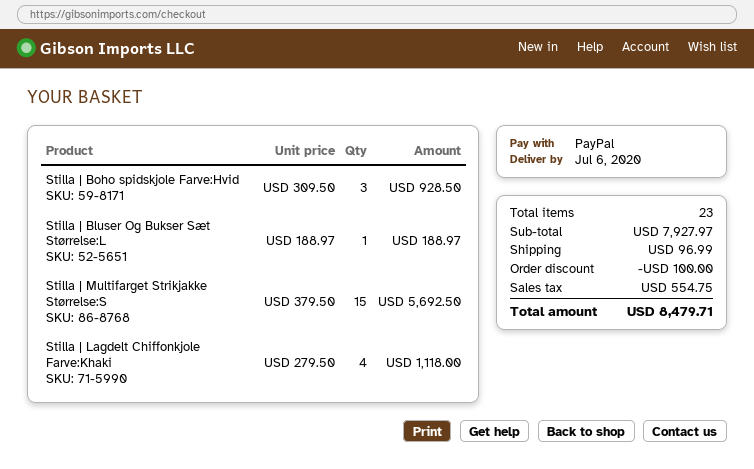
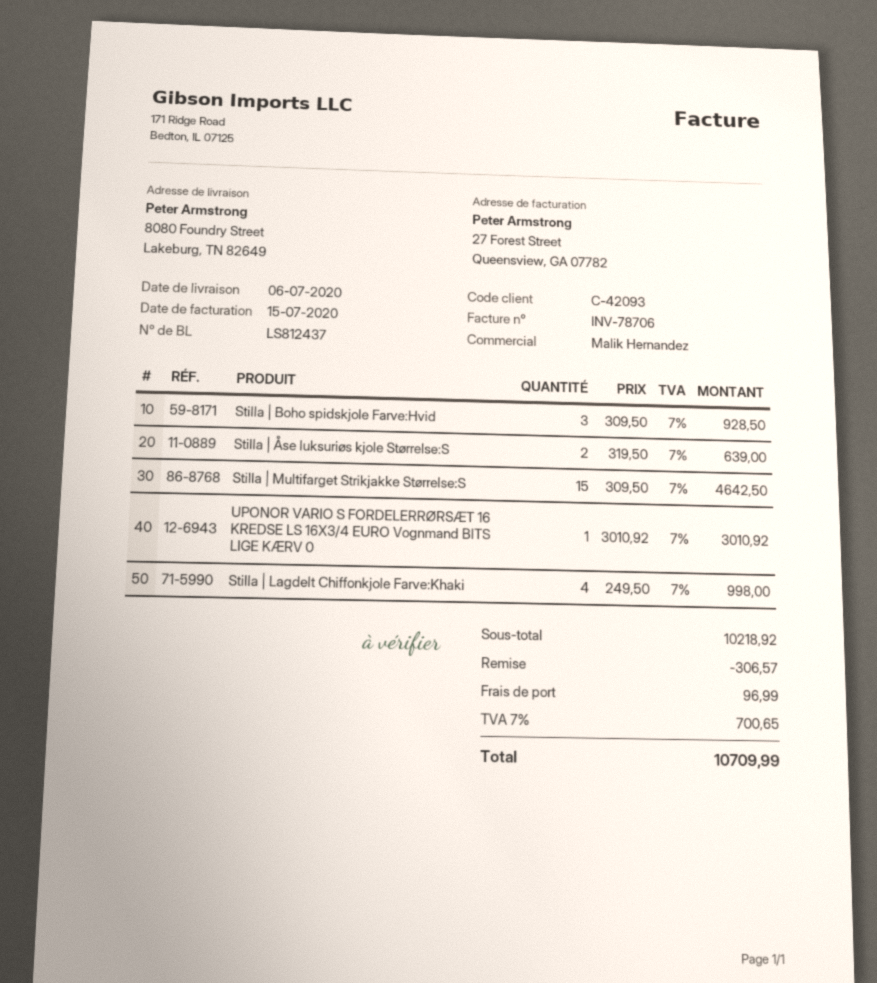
Stilla | Bluser Og Bukser Sæt Størrelse:L: 1 x 188.97 = 188.97 -> none
Stilla | Multifarget Strikjakke Størrelse:S: 15 x 379.50 = 5692.50 -> 15 x 309.50 = 4642.50
Stilla | Lagdelt Chiffonkjole Farve:Khaki: 4 x 279.50 = 1118.00 -> 4 x 249.50 = 998.00
Stilla | Åse luksuriøs kjole Størrelse:S: none -> 2 x 319.50 = 639.00
UPONOR VARIO S FORDELERRØRSÆT 16 KREDSE LS 16X3/4 EURO Vognmand BITS LIGE KÆRV 0: none -> 1 x 3010.92 = 3010.92
subtotal: 7927.97 -> 10218.92
discount: 100.00 -> 306.57
tax: 554.75 -> 700.65
total: 8479.71 -> 10709.99

